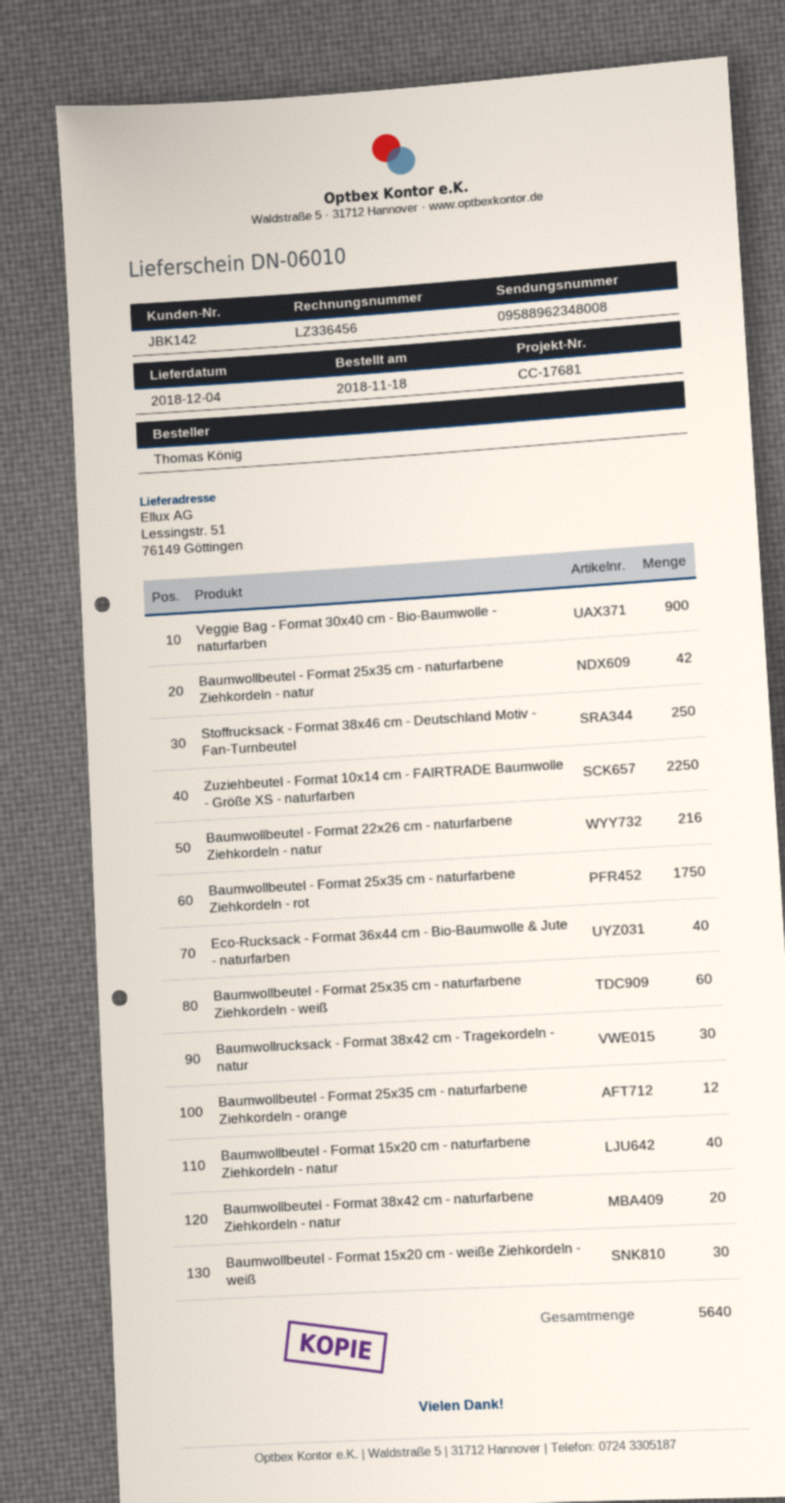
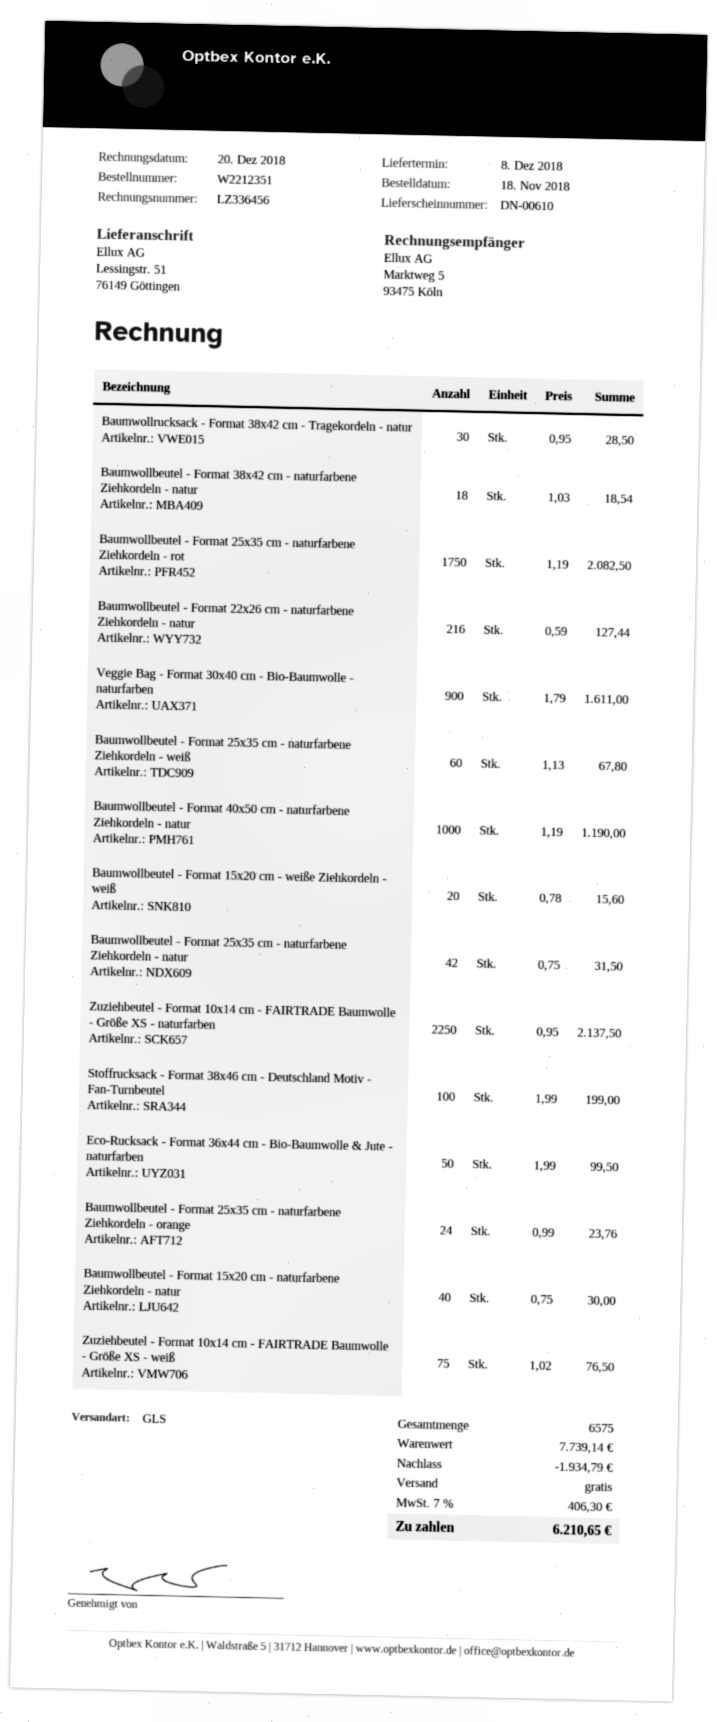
delivery note number: DN-06010 -> DN-00610
delivery date: 2018-12-04 -> 2018-12-08
Stoffrucksack - Format 38x46 cm - Deutschland Motiv - Fan-Turnbeutel: 250 -> 100
Eco-Rucksack - Format 36x44 cm - Bio-Baumwolle & Jute - naturfarben: 40 -> 50
Baumwollbeutel - Format 25x35 cm - naturfarbene Ziehkordeln - orange: 12 -> 24
Baumwollbeutel - Format 38x42 cm - naturfarbene Ziehkordeln - natur: 20 -> 18
Baumwollbeutel - Format 15x20 cm - weiße Ziehkordeln - weiß: 30 -> 20
Baumwollbeutel - Format 40x50 cm - naturfarbene Ziehkordeln - natur: none -> 1000
Zuziehbeutel - Format 10x14 cm - FAIRTRADE Baumwolle - Größe XS - weiß: none -> 75
total quantity: 5640 -> 6575

